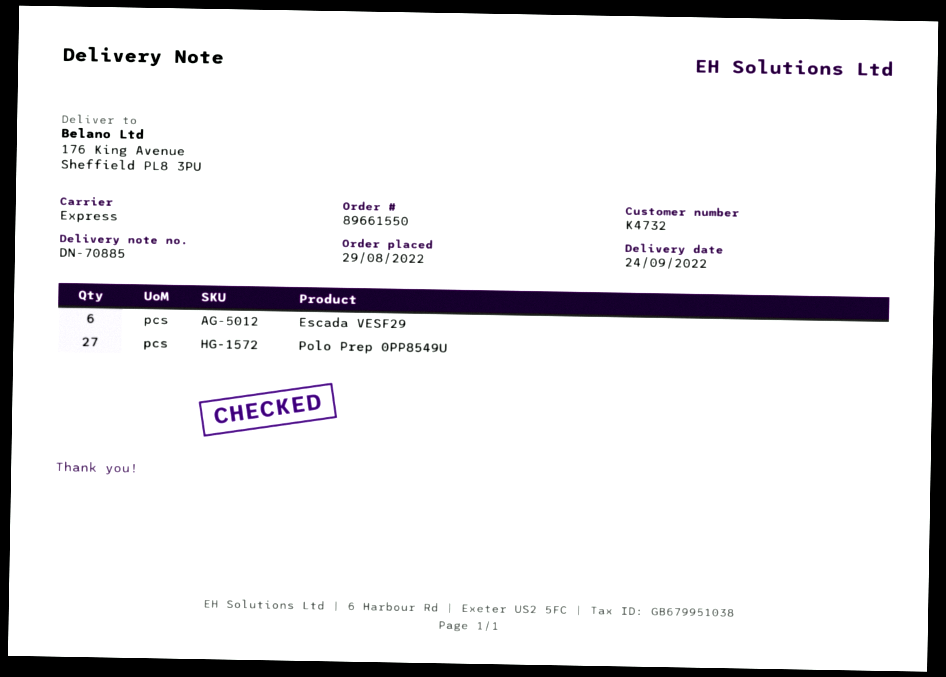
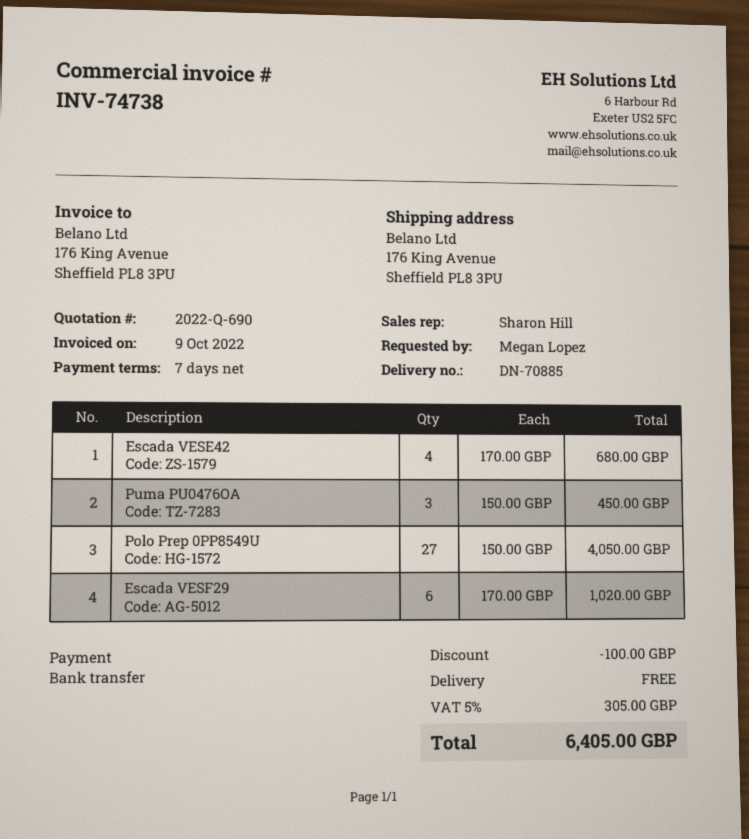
Escada VESE42: none -> 4
Puma PU0476OA: none -> 3

